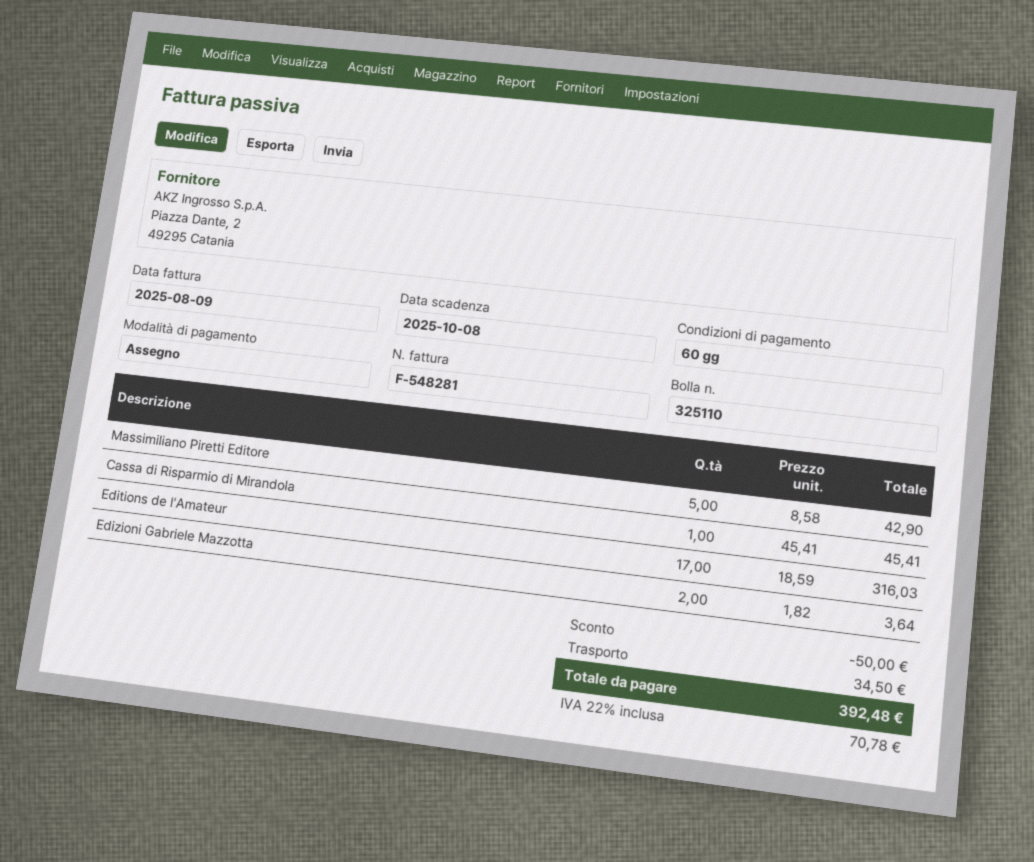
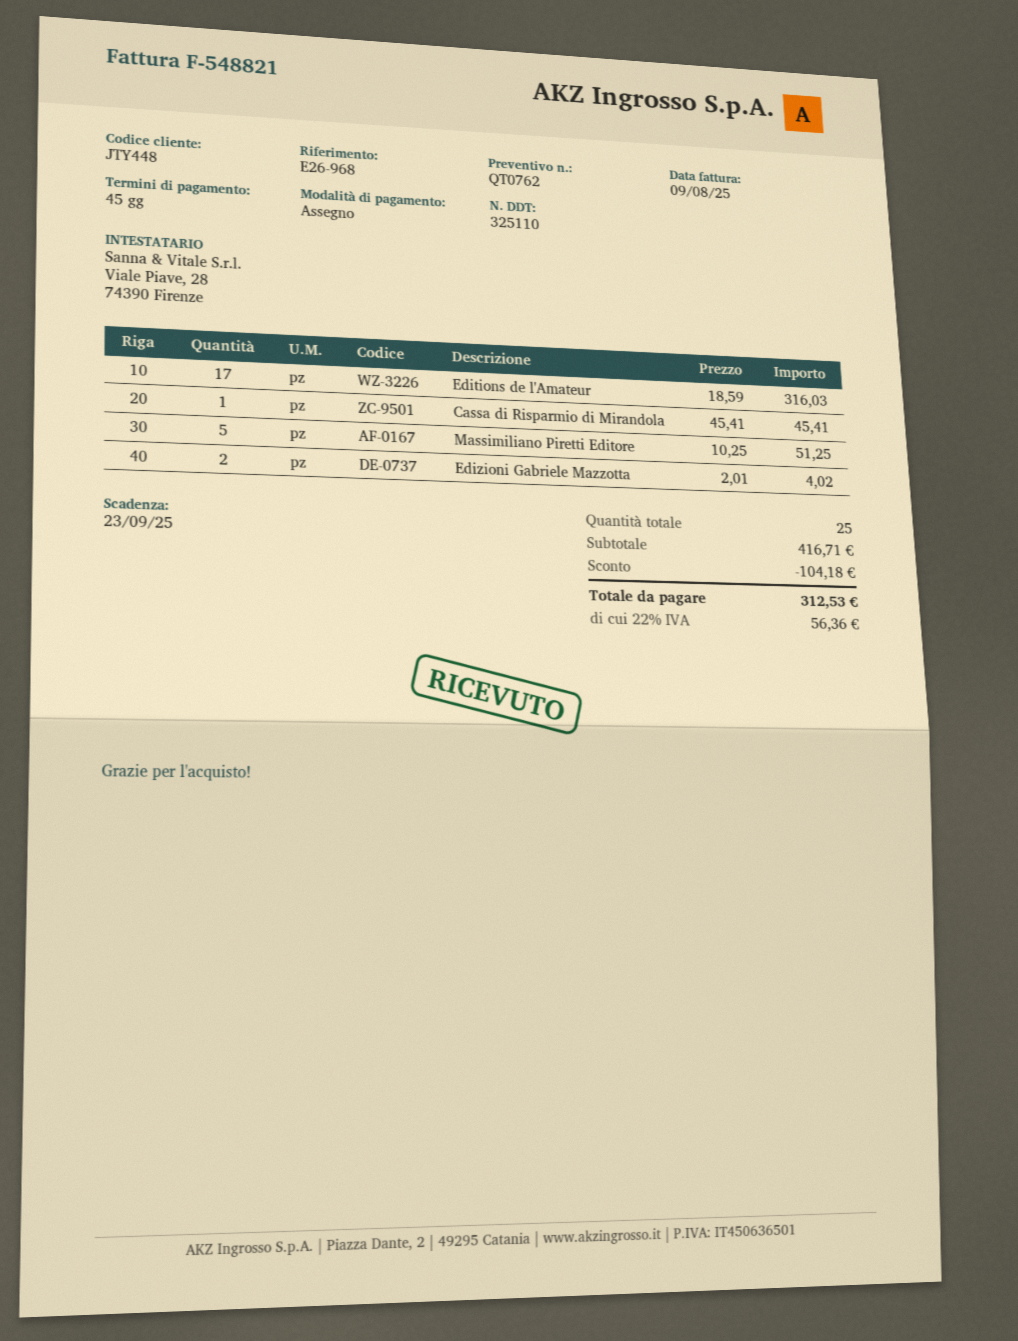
invoice number: F-548281 -> F-548821
payment terms: 60 days -> 45 days
due date: 2025-10-08 -> 2025-09-23
Massimiliano Piretti Editore: 5 x 8.58 = 42.90 -> 5 x 10.25 = 51.25
Edizioni Gabriele Mazzotta: 2 x 1.82 = 3.64 -> 2 x 2.01 = 4.02
discount: 50.00 -> 104.18
shipping: 34.50 -> none
tax: 22% = 70.78 -> 22% = 56.36
total: 392.48 -> 312.53

